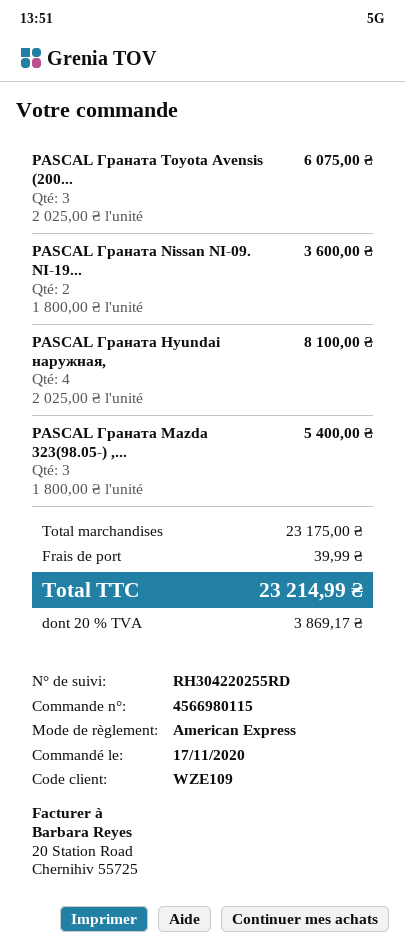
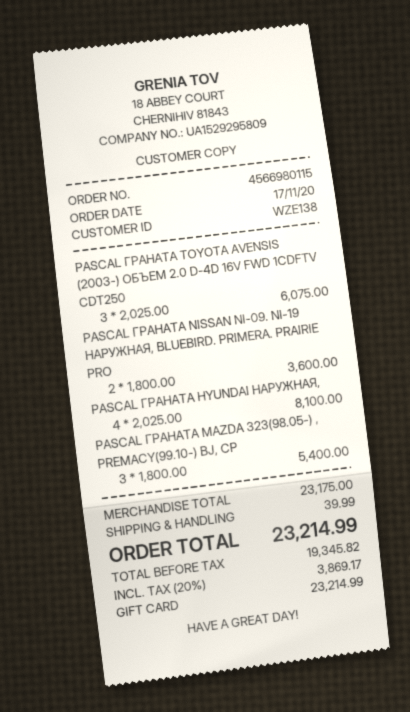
customer number: WZE109 -> WZE138
payment method: American Express -> gift card

